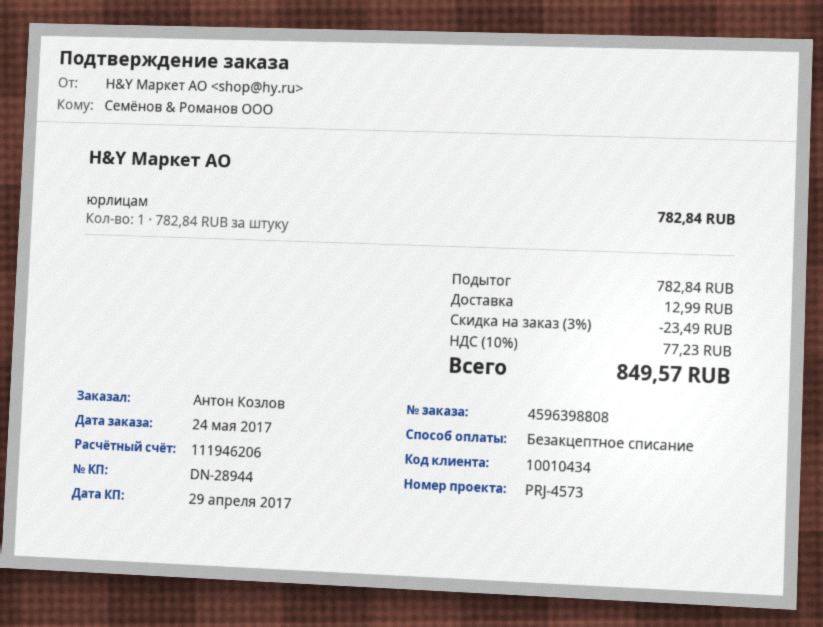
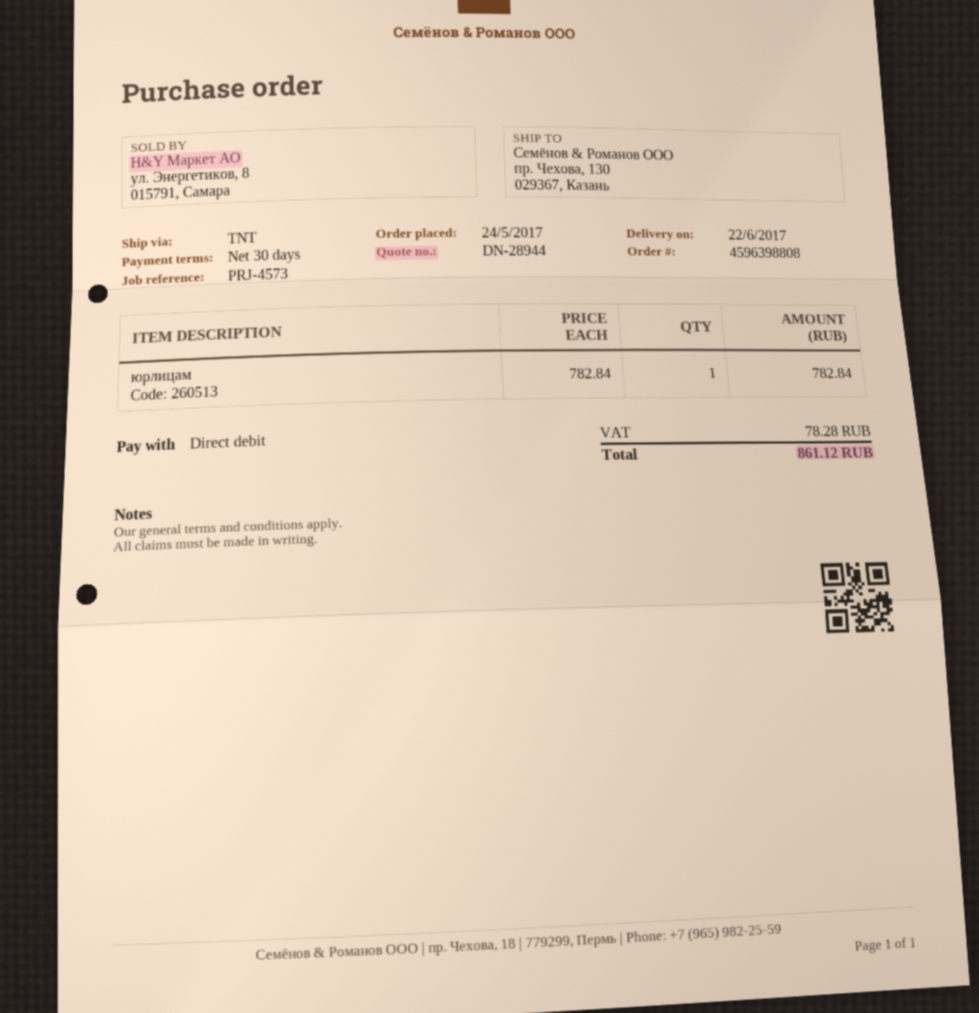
discount: 3% = 23.49 -> none
shipping: 12.99 -> none
tax: 77.23 -> 78.28
total: 849.57 -> 861.12

